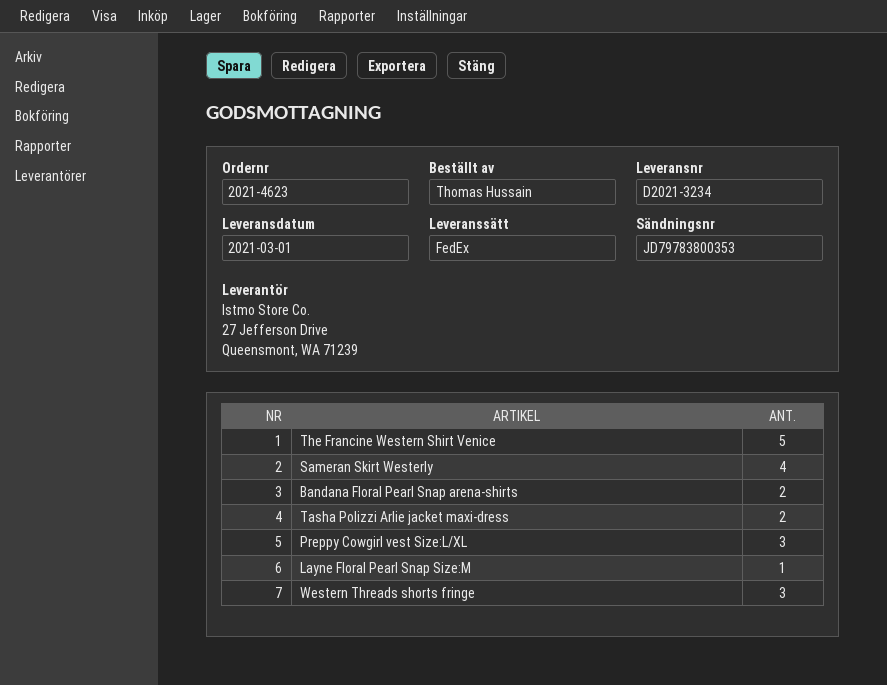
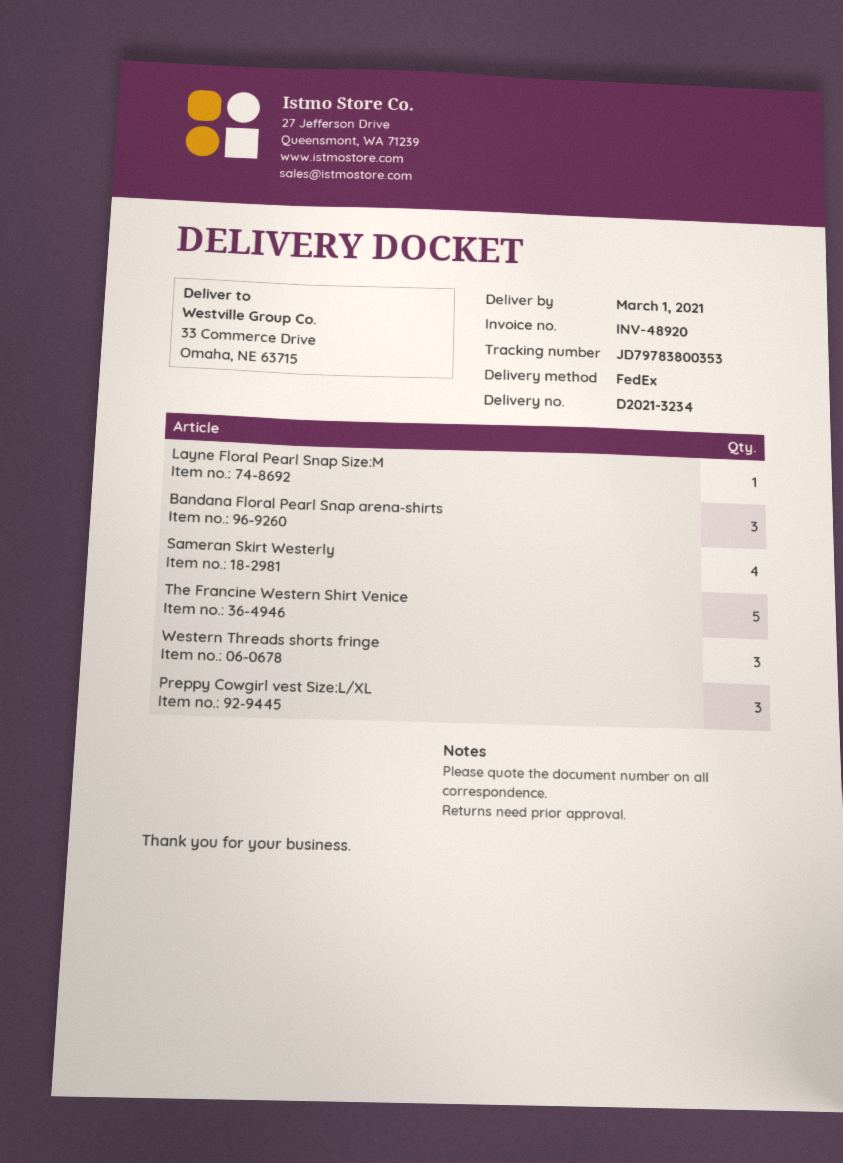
Bandana Floral Pearl Snap arena-shirts: 2 -> 3
Tasha Polizzi Arlie jacket maxi-dress: 2 -> none

